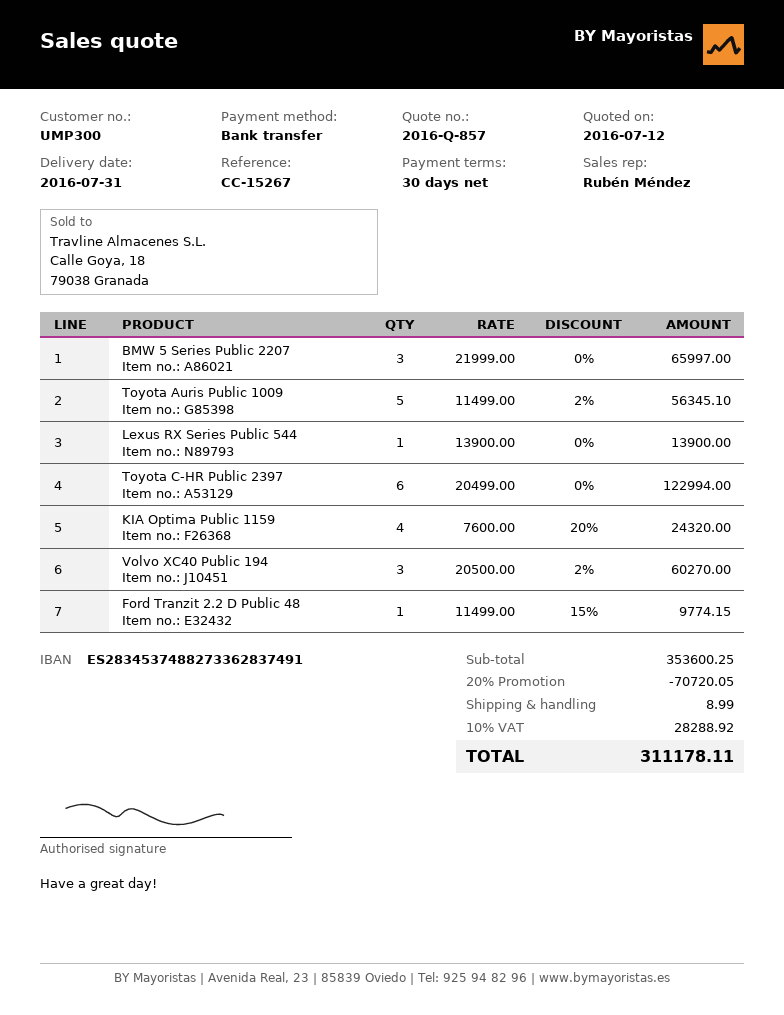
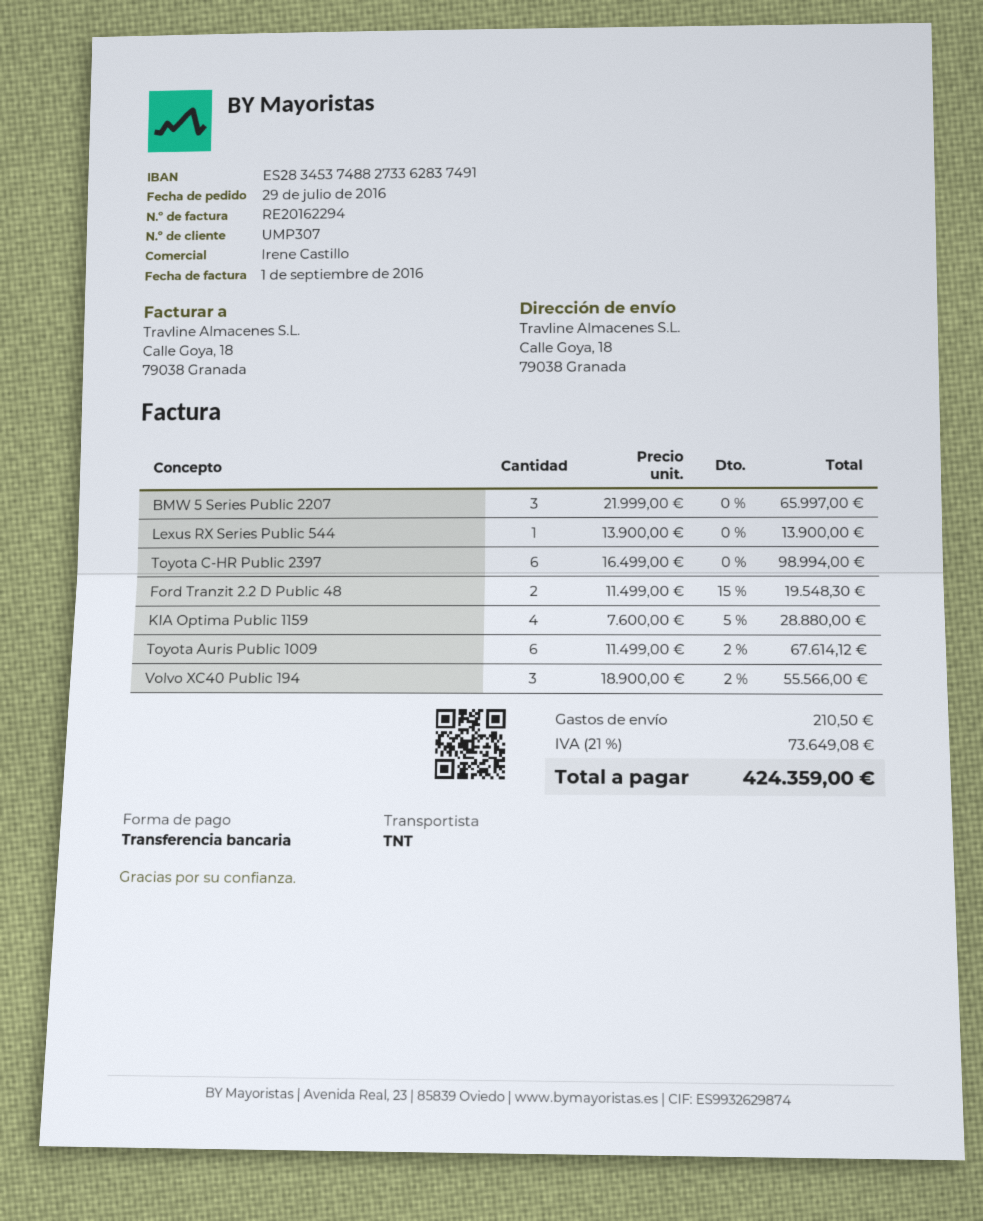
customer number: UMP300 -> UMP307
sales rep: Rubén Méndez -> Irene Castillo
Toyota Auris Public 1009: 5 x 11499.00 - 2% = 56345.10 -> 6 x 11499.00 - 2% = 67614.12
Toyota C-HR Public 2397: 6 x 20499.00 = 122994.00 -> 6 x 16499.00 = 98994.00
KIA Optima Public 1159: 4 x 7600.00 - 20% = 24320.00 -> 4 x 7600.00 - 5% = 28880.00
Volvo XC40 Public 194: 3 x 20500.00 - 2% = 60270.00 -> 3 x 18900.00 - 2% = 55566.00
Ford Tranzit 2.2 D Public 48: 1 x 11499.00 - 15% = 9774.15 -> 2 x 11499.00 - 15% = 19548.30
discount: 20% = 70720.05 -> none
shipping: 8.99 -> 210.50
tax: 10% = 28288.92 -> 21% = 73649.08
total: 311178.11 -> 424359.00

